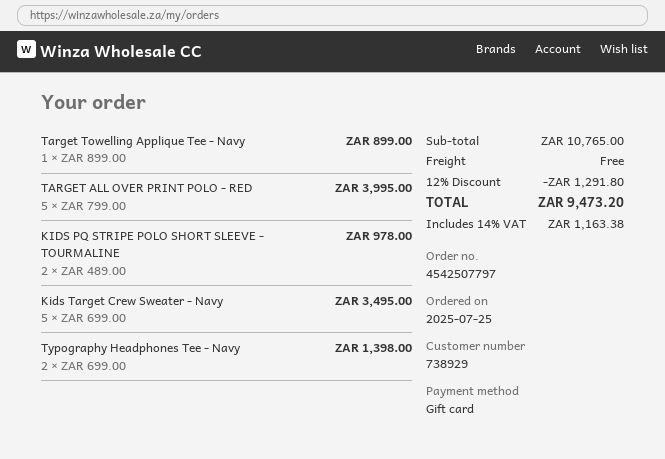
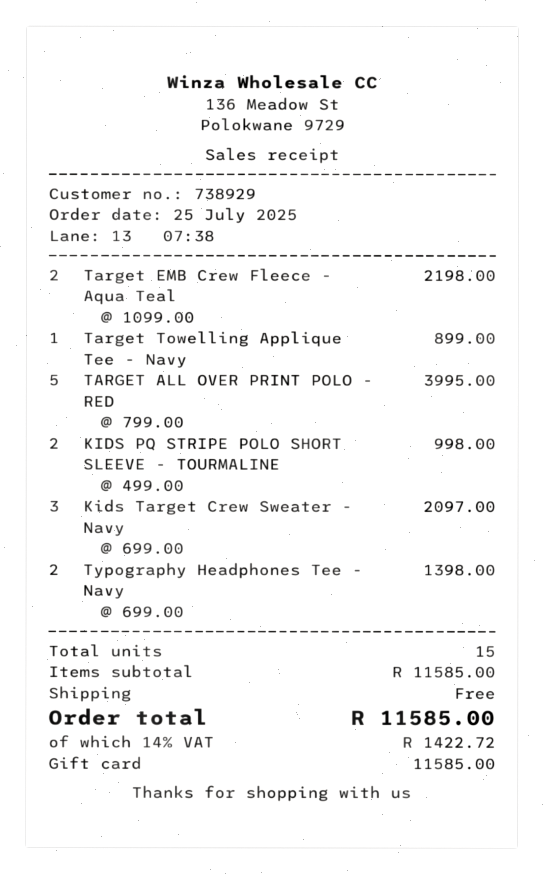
KIDS PQ STRIPE POLO SHORT SLEEVE - TOURMALINE: 2 x 489.00 = 978.00 -> 2 x 499.00 = 998.00
Kids Target Crew Sweater - Navy: 5 x 699.00 = 3495.00 -> 3 x 699.00 = 2097.00
Target EMB Crew Fleece - Aqua Teal: none -> 2 x 1099.00 = 2198.00
subtotal: 10765.00 -> 11585.00
discount: 12% = 1291.80 -> none
tax: 14% = 1163.38 -> 14% = 1422.72
total: 9473.20 -> 11585.00

